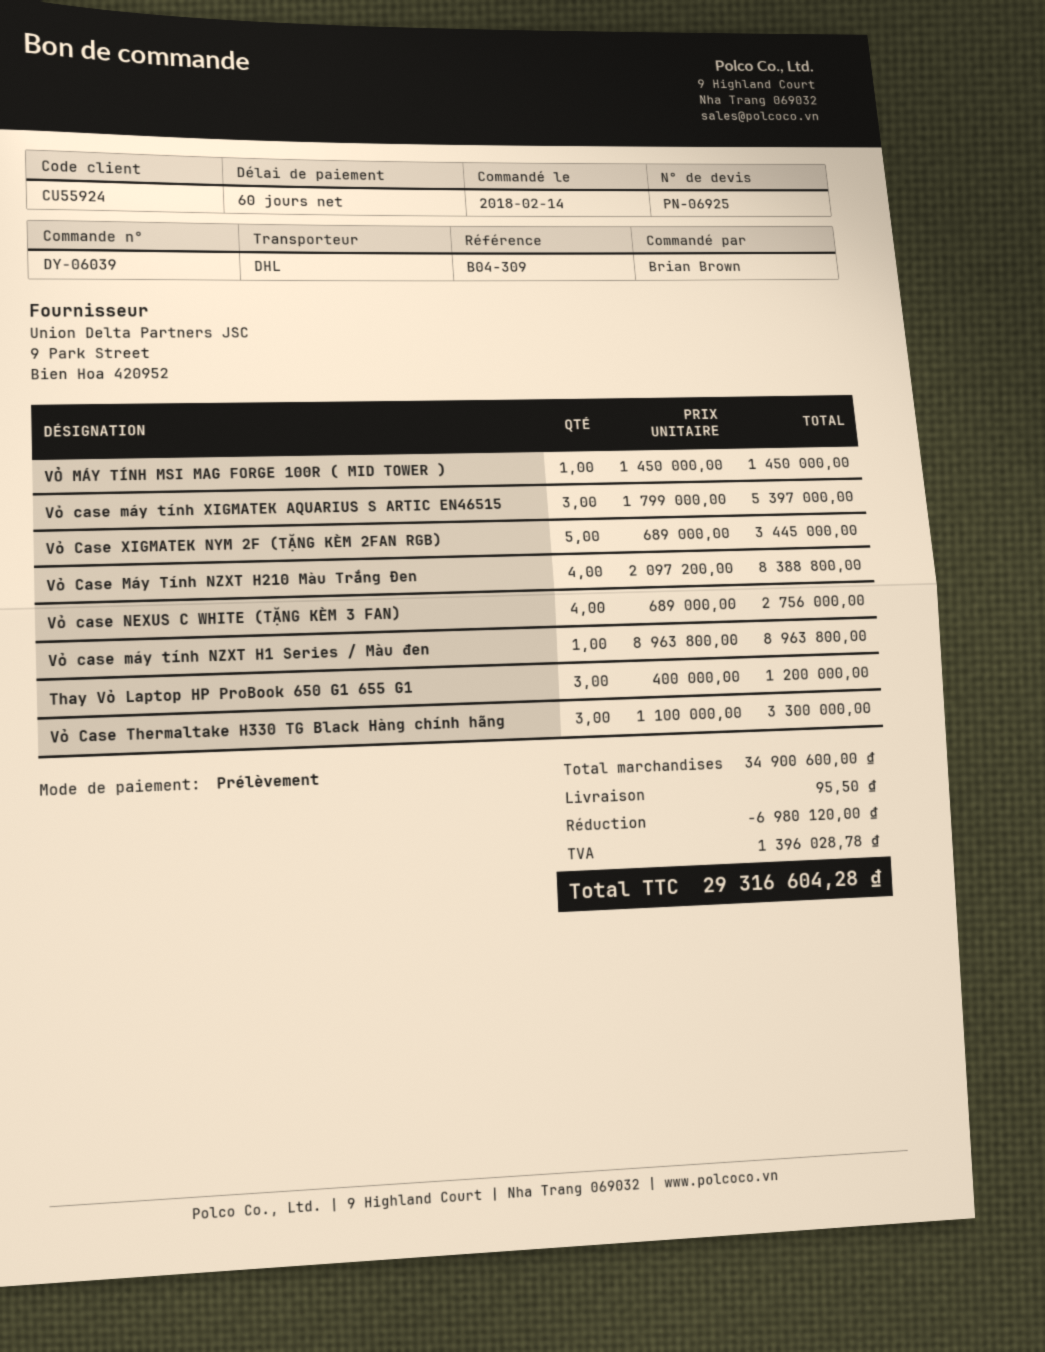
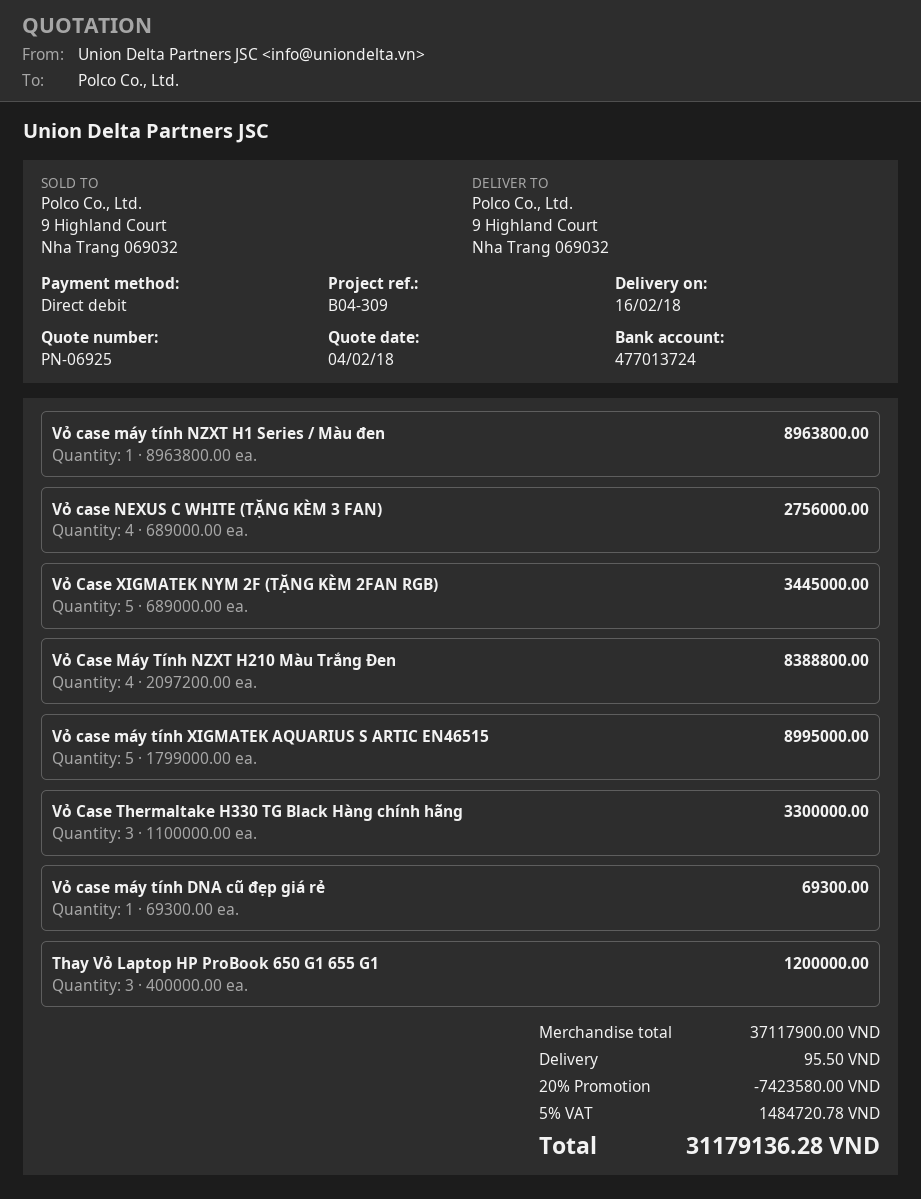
VỎ MÁY TÍNH MSI MAG FORGE 100R ( MID TOWER ): 1 x 1450000.00 = 1450000.00 -> none
Vỏ case máy tính XIGMATEK AQUARIUS S ARTIC EN46515: 3 x 1799000.00 = 5397000.00 -> 5 x 1799000.00 = 8995000.00
Vỏ case máy tính DNA cũ đẹp giá rẻ: none -> 1 x 69300.00 = 69300.00
subtotal: 34900600.00 -> 37117900.00
discount: 6980120.00 -> 7423580.00
tax: 1396028.78 -> 1484720.78
total: 29316604.28 -> 31179136.28

